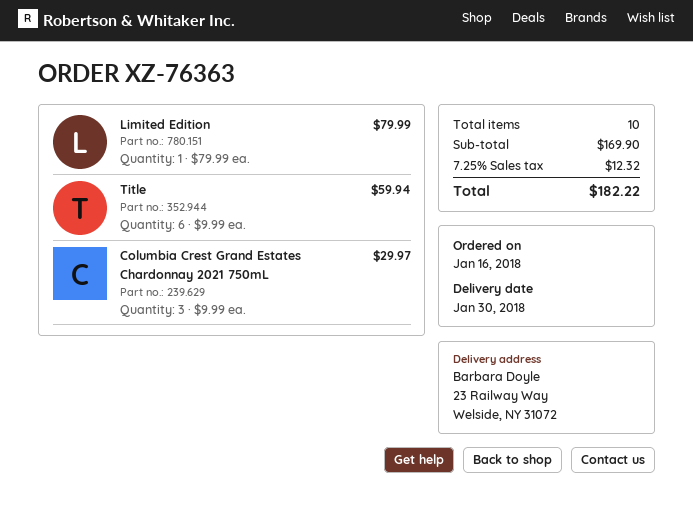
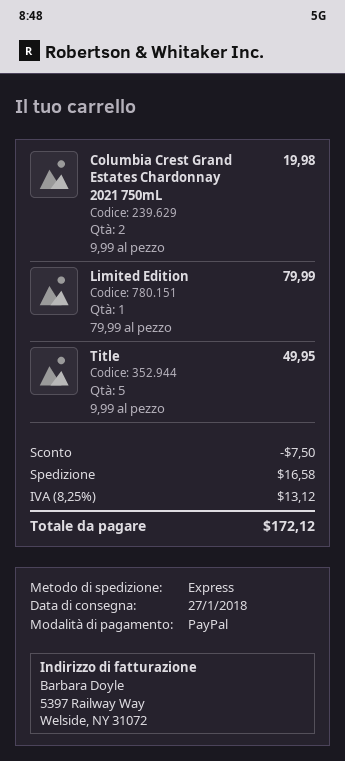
delivery date: 2018-01-30 -> 2018-01-27
Title: 6 x 9.99 = 59.94 -> 5 x 9.99 = 49.95
Columbia Crest Grand Estates Chardonnay 2021 750mL: 3 x 9.99 = 29.97 -> 2 x 9.99 = 19.98
discount: none -> 7.50
shipping: none -> 16.58
tax: 7.25% = 12.32 -> 8.25% = 13.12
total: 182.22 -> 172.12

